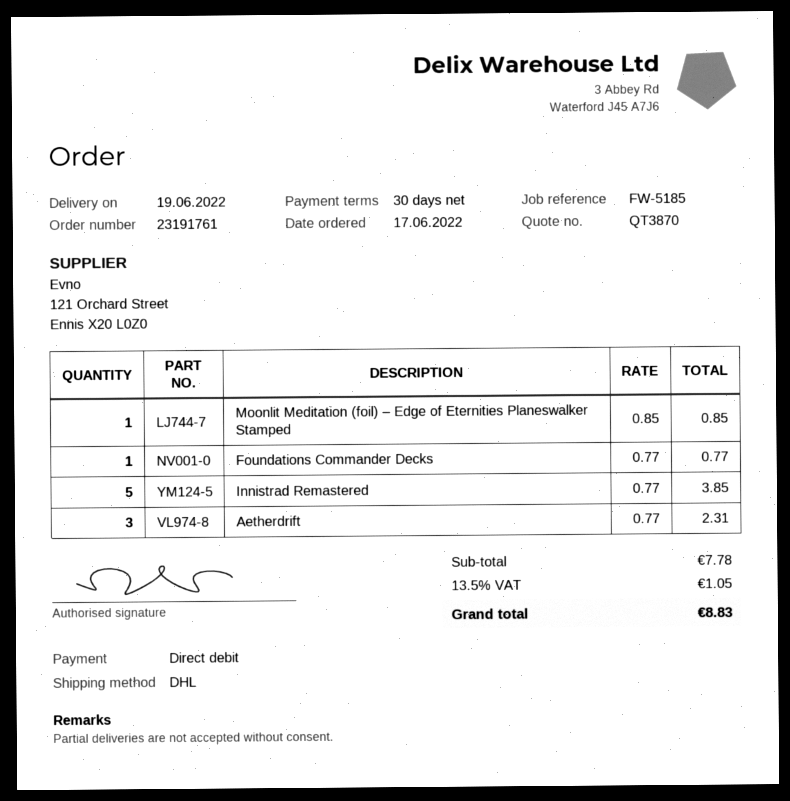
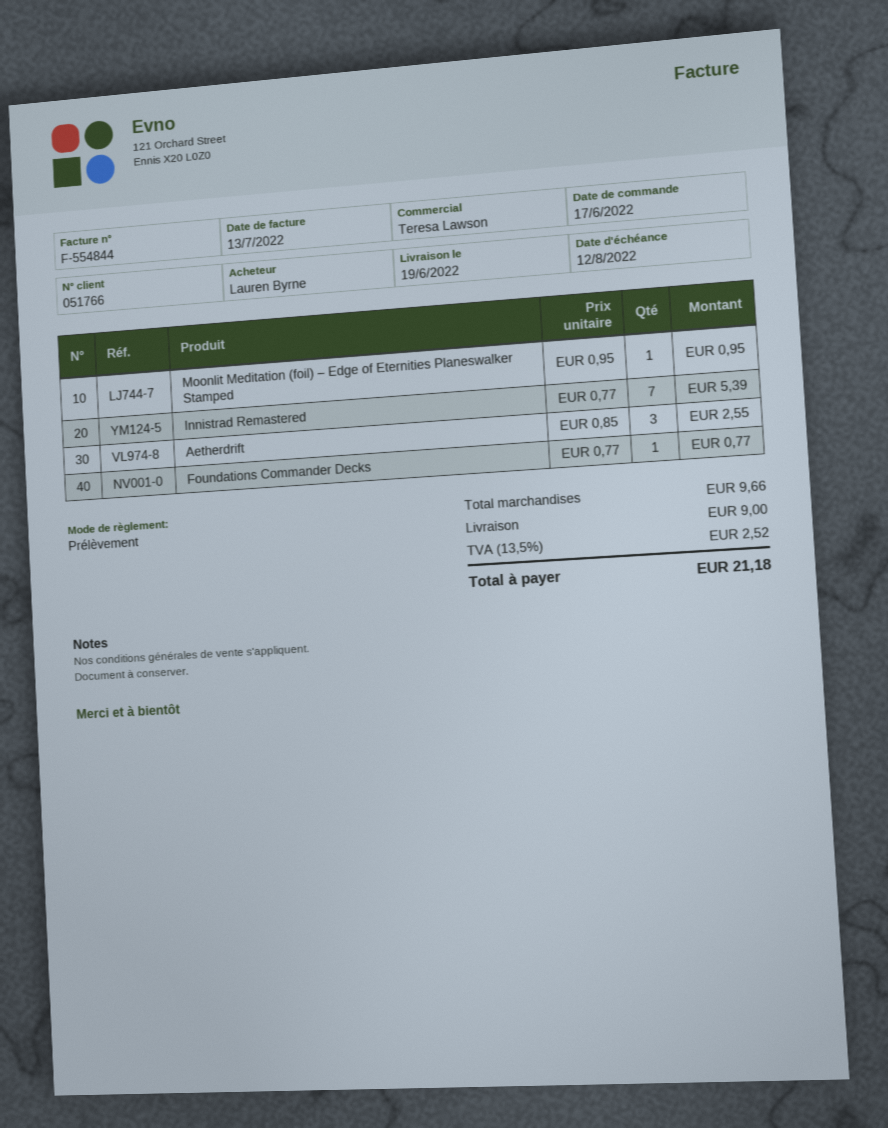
Moonlit Meditation (foil) – Edge of Eternities Planeswalker Stamped: 1 x 0.85 = 0.85 -> 1 x 0.95 = 0.95
Innistrad Remastered: 5 x 0.77 = 3.85 -> 7 x 0.77 = 5.39
Aetherdrift: 3 x 0.77 = 2.31 -> 3 x 0.85 = 2.55
subtotal: 7.78 -> 9.66
shipping: none -> 9.00
tax: 13.5% = 1.05 -> 13.5% = 2.52
total: 8.83 -> 21.18

